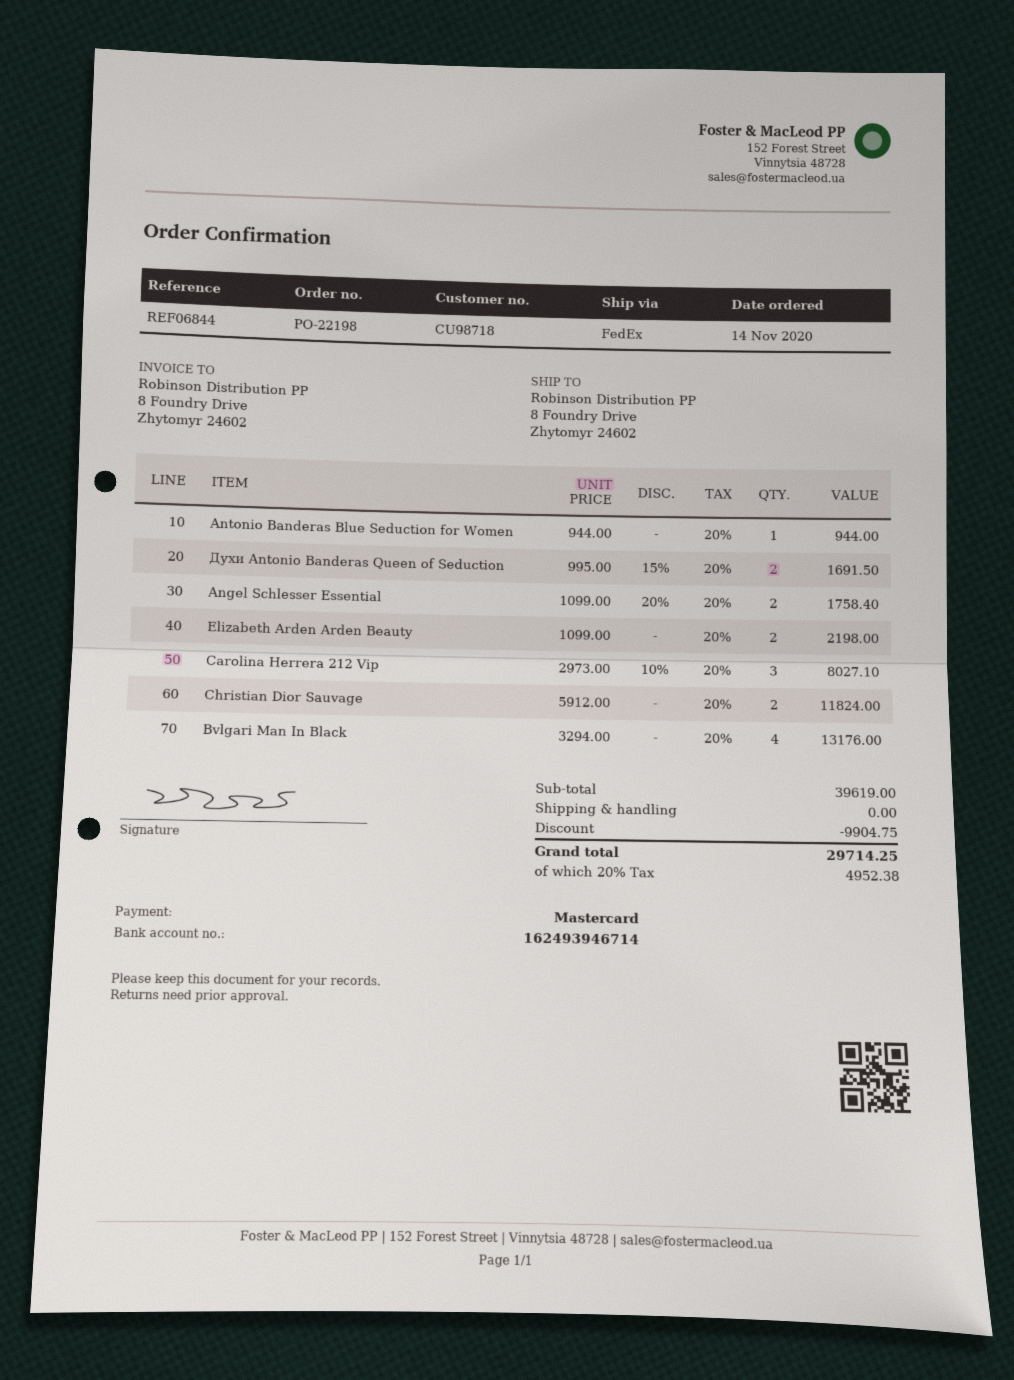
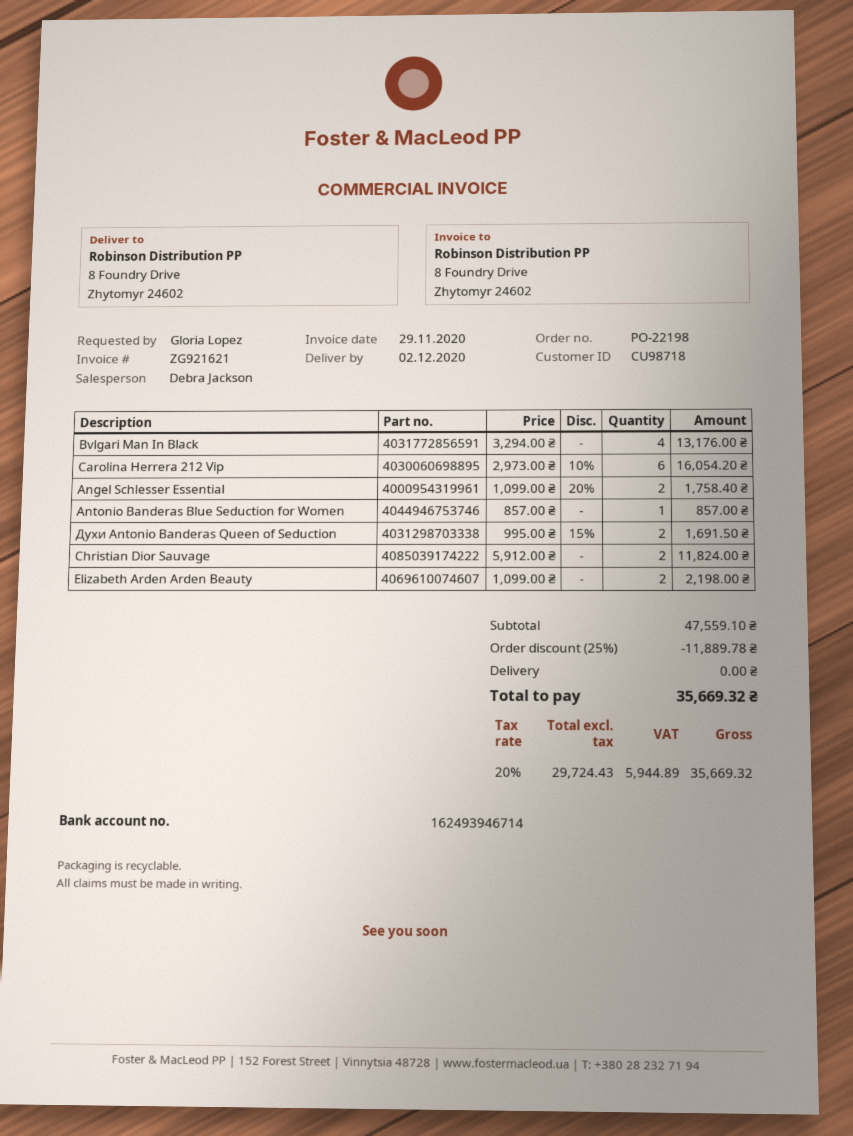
Antonio Banderas Blue Seduction for Women: 1 x 944.00 = 944.00 -> 1 x 857.00 = 857.00
Carolina Herrera 212 Vip: 3 x 2973.00 - 10% = 8027.10 -> 6 x 2973.00 - 10% = 16054.20
subtotal: 39619.00 -> 47559.10
discount: 9904.75 -> 11889.78
tax: 20% = 4952.38 -> 20% = 5944.89
total: 29714.25 -> 35669.32

